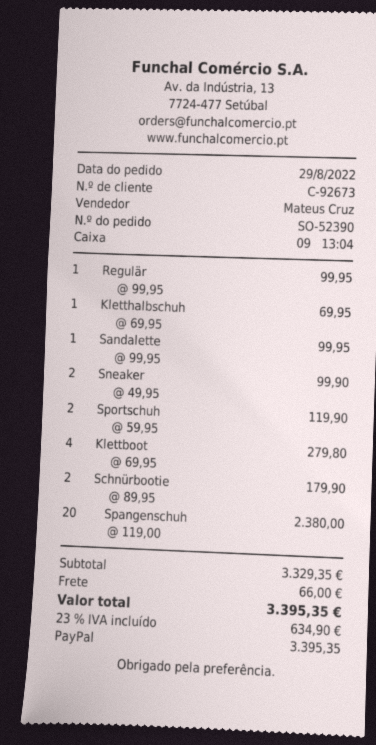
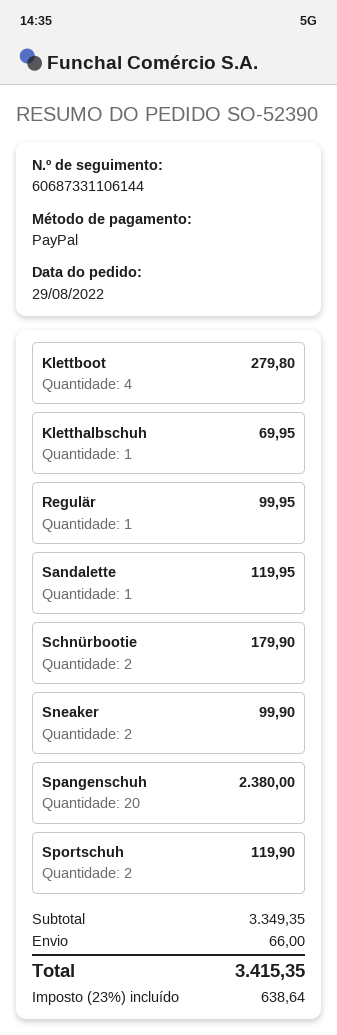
Sandalette: 1 for 99.95 -> 1 for 119.95
subtotal: 3329.35 -> 3349.35
tax: 23% = 634.90 -> 23% = 638.64
total: 3395.35 -> 3415.35

